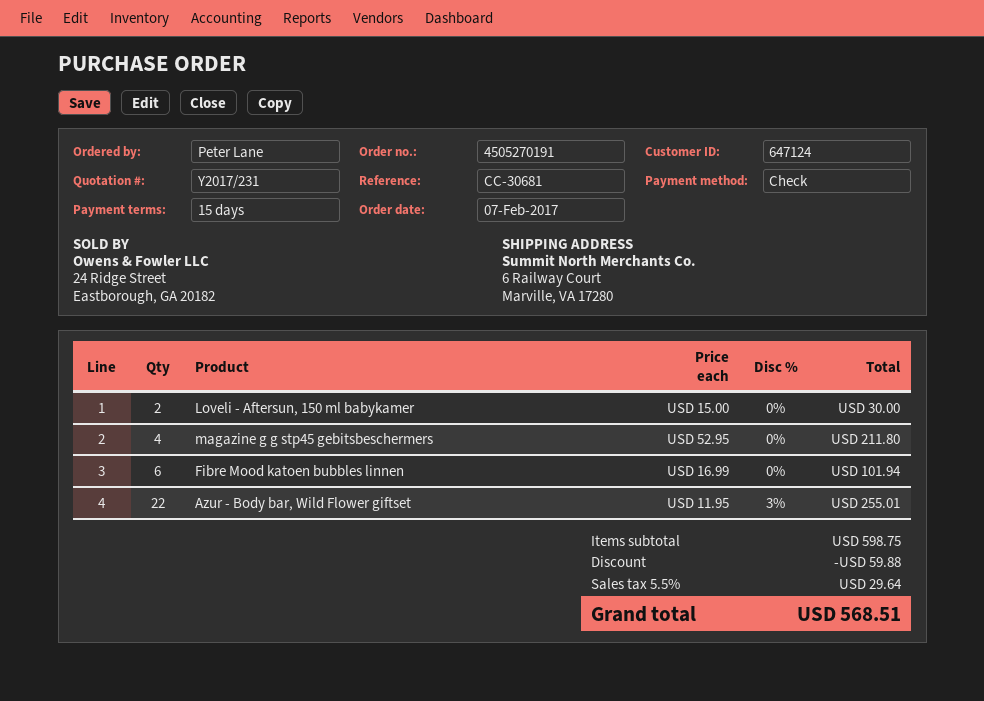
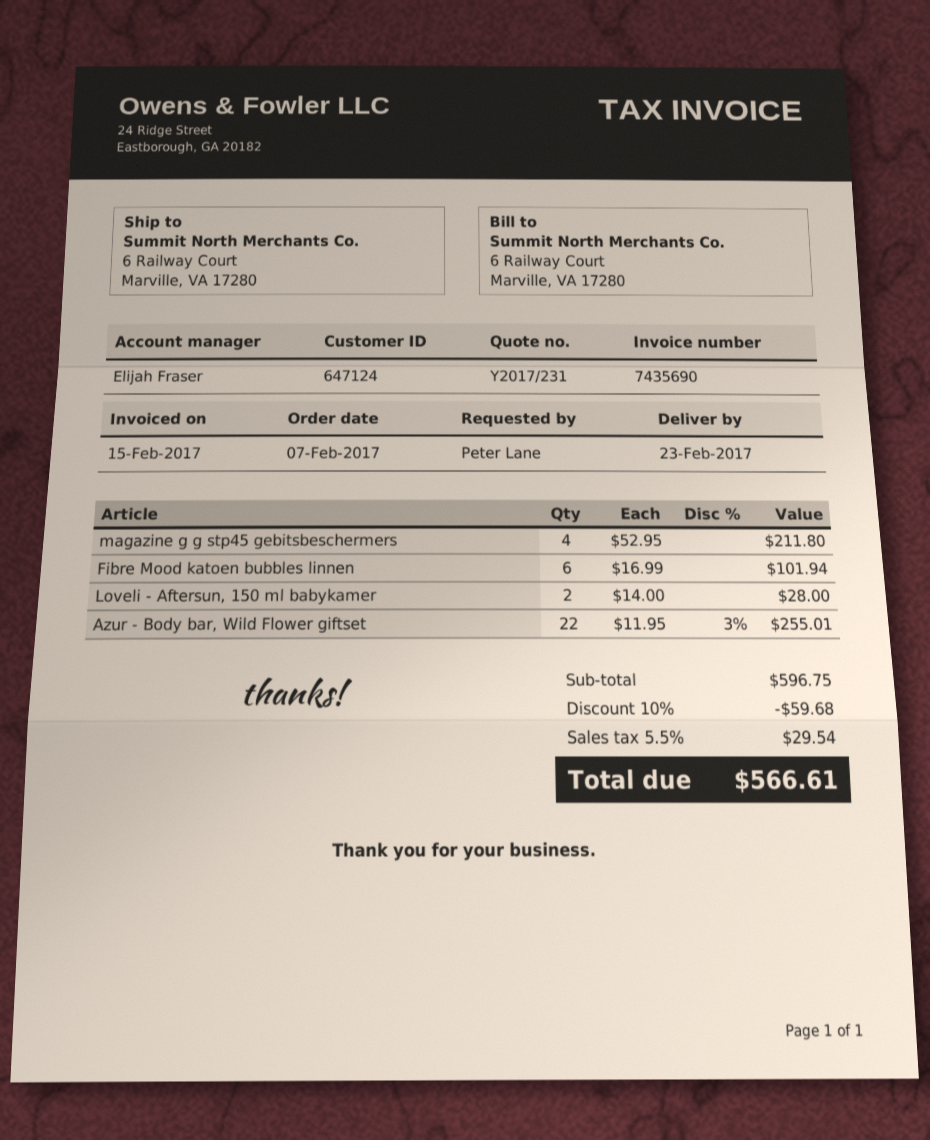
Loveli - Aftersun, 150 ml babykamer: 2 x 15.00 = 30.00 -> 2 x 14.00 = 28.00
subtotal: 598.75 -> 596.75
discount: 59.88 -> 59.68
tax: 5.5% = 29.64 -> 5.5% = 29.54
total: 568.51 -> 566.61

